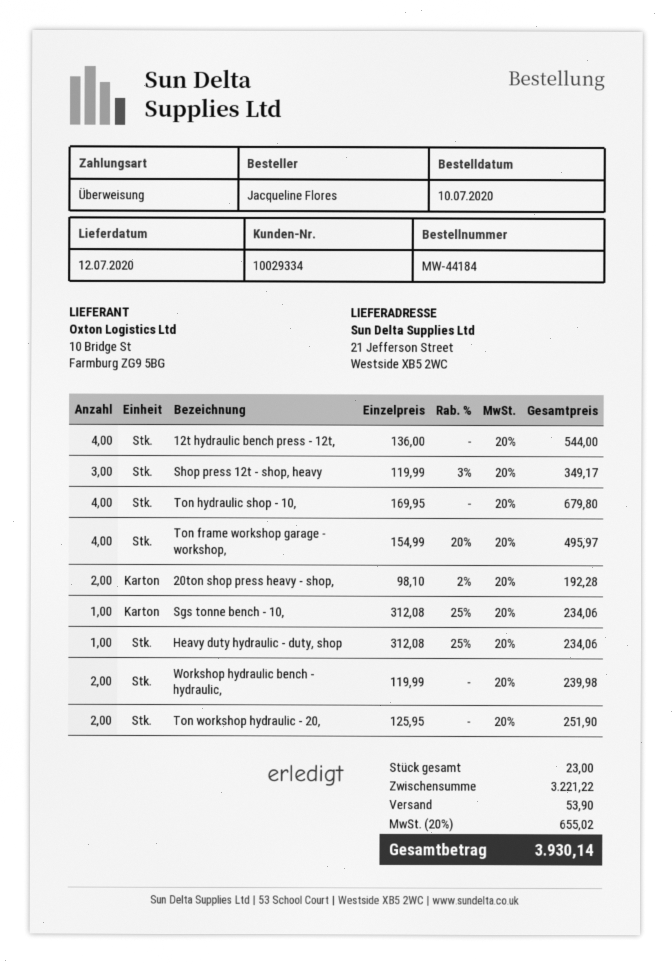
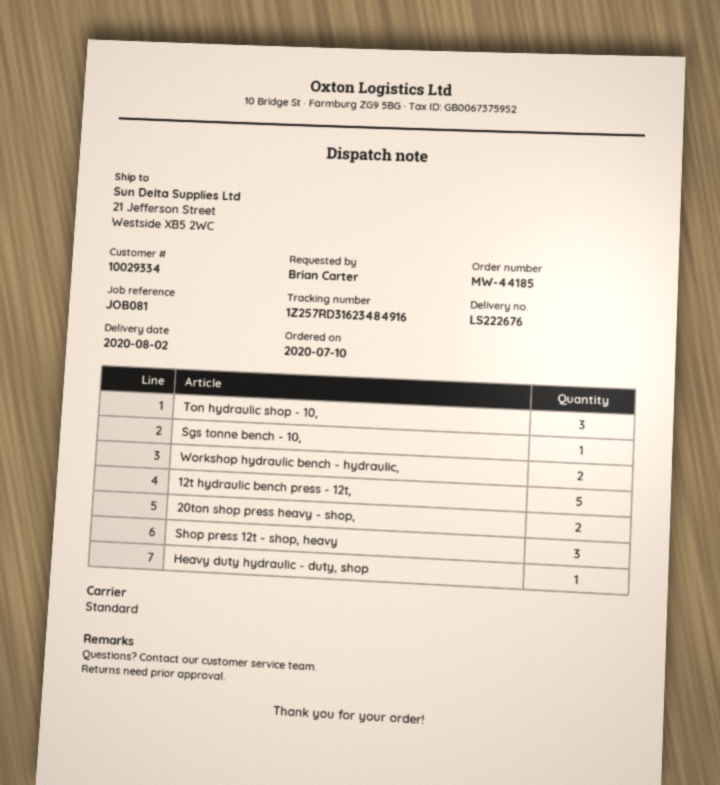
order number: MW-44184 -> MW-44185
delivery date: 2020-07-12 -> 2020-08-02
ordered by: Jacqueline Flores -> Brian Carter
12t hydraulic bench press - 12t,: 4 -> 5
Ton hydraulic shop - 10,: 4 -> 3
Ton frame workshop garage - workshop,: 4 -> none
Ton workshop hydraulic - 20,: 2 -> none

